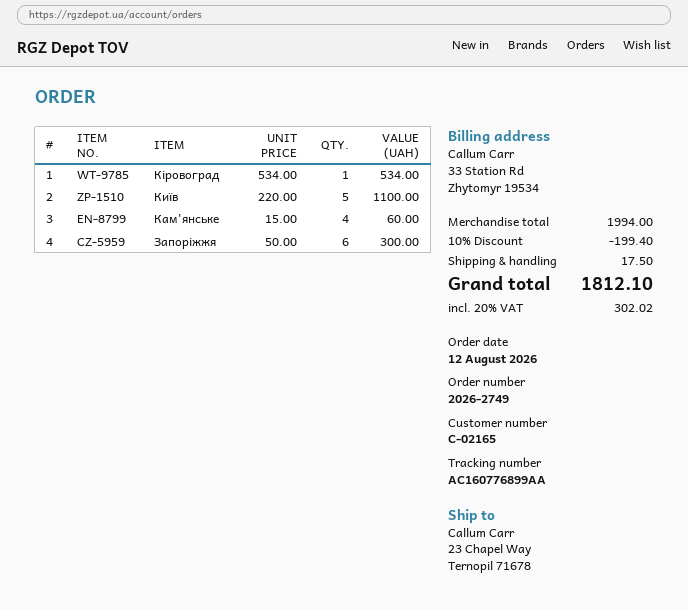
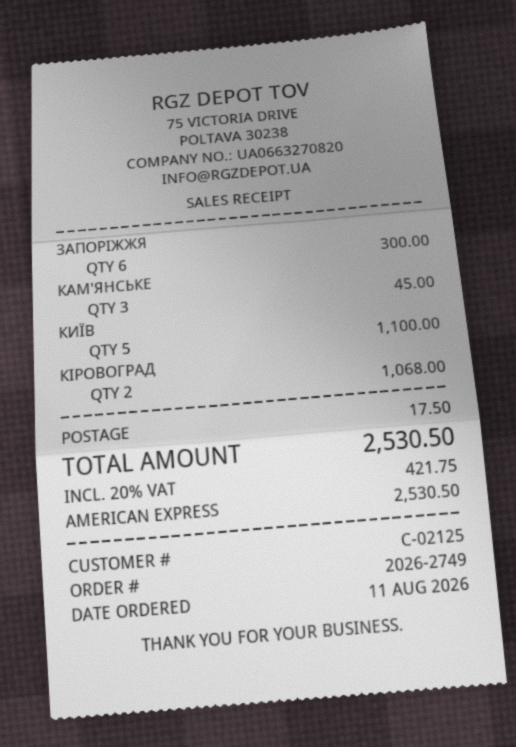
order date: 2026-08-12 -> 2026-08-11
customer number: C-02165 -> C-02125
Кіровоград: 1 for 534.00 -> 2 for 1068.00
Кам'янське: 4 for 60.00 -> 3 for 45.00
discount: 10% = 199.40 -> none
tax: 20% = 302.02 -> 20% = 421.75
total: 1812.10 -> 2530.50

